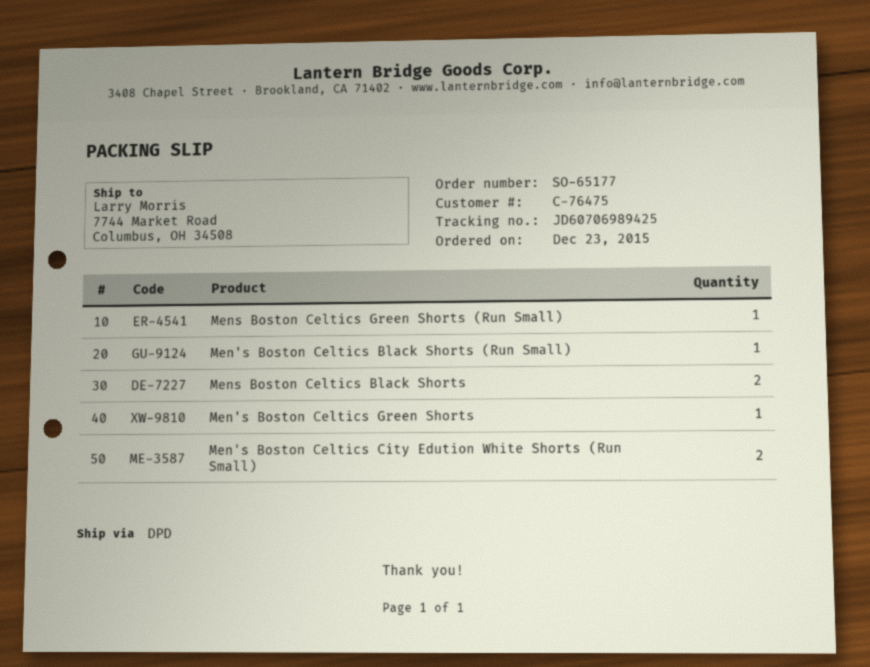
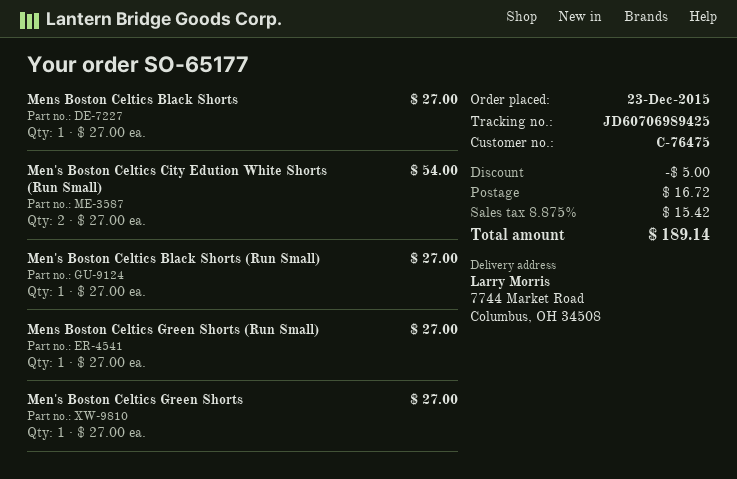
Mens Boston Celtics Black Shorts: 2 -> 1

